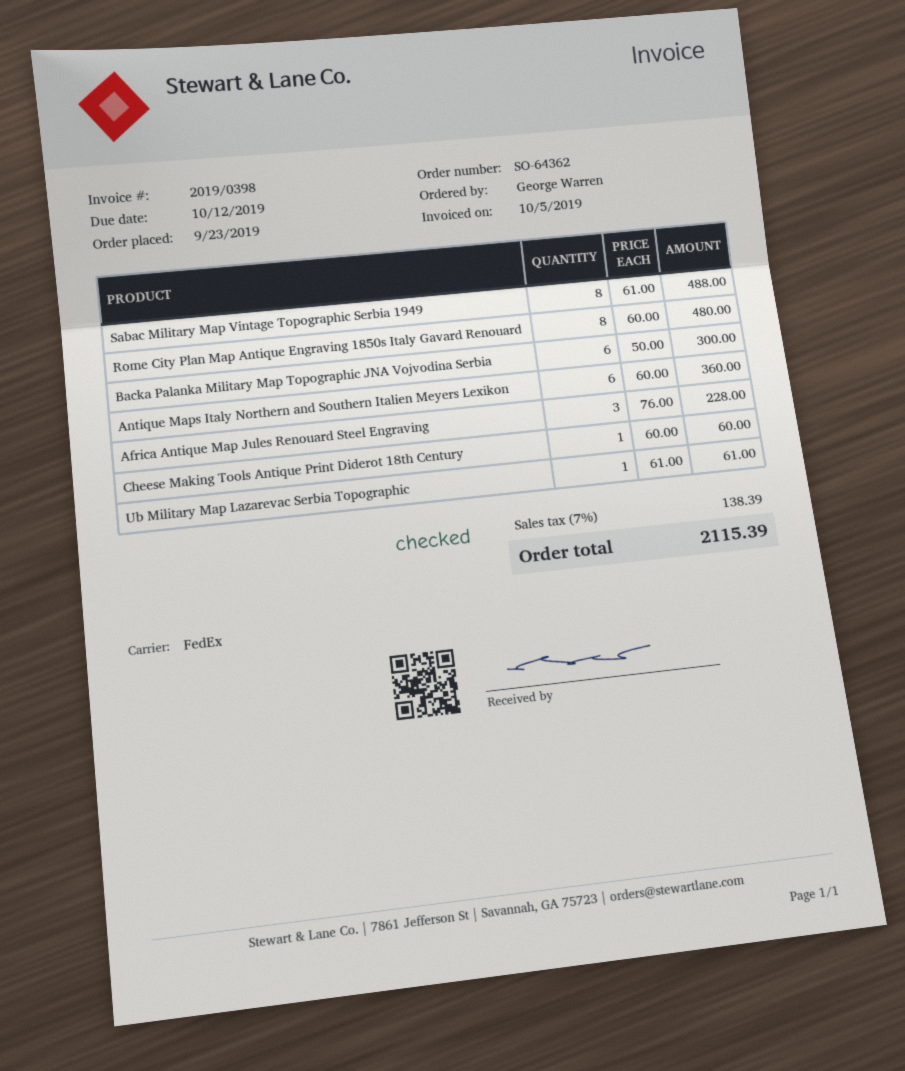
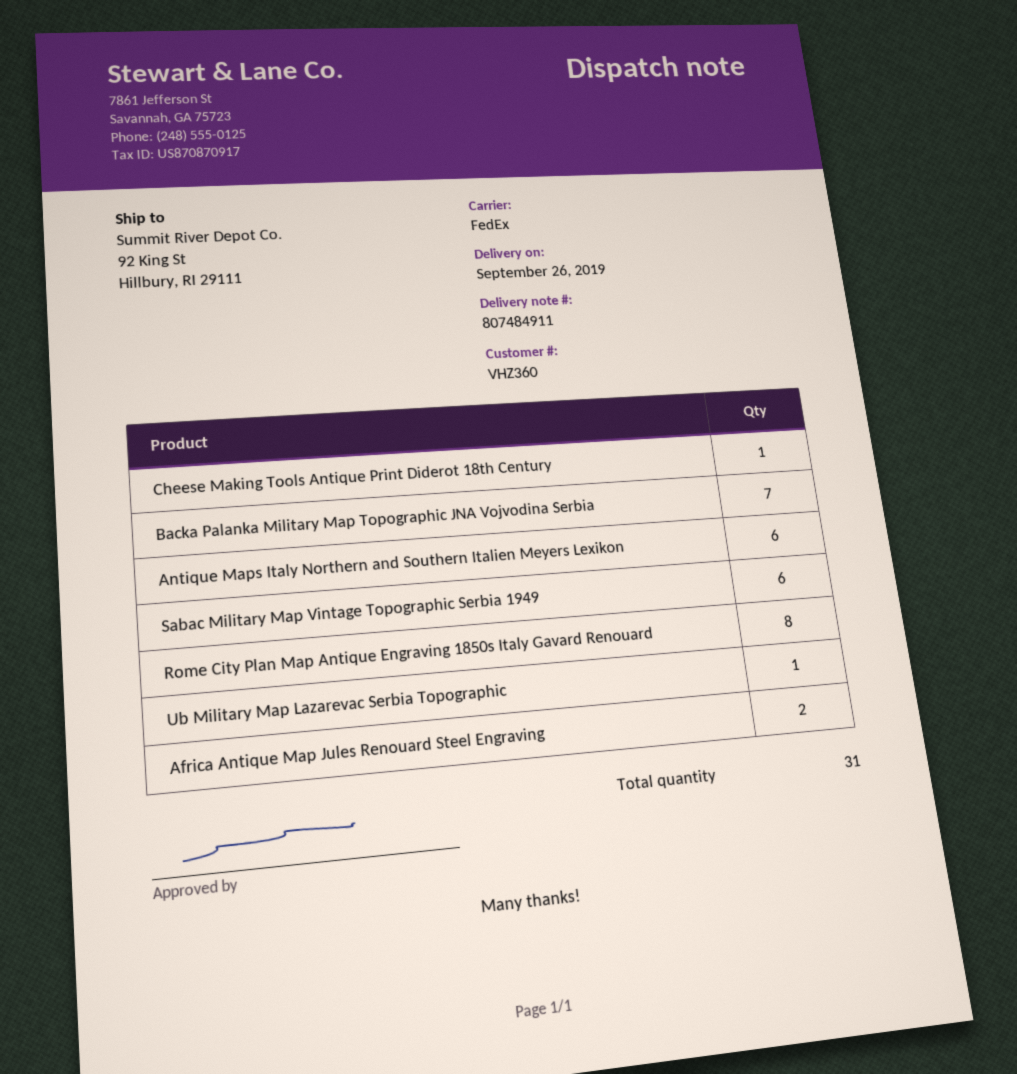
Sabac Military Map Vintage Topographic Serbia 1949: 8 -> 6
Backa Palanka Military Map Topographic JNA Vojvodina Serbia: 6 -> 7
Africa Antique Map Jules Renouard Steel Engraving: 3 -> 2

